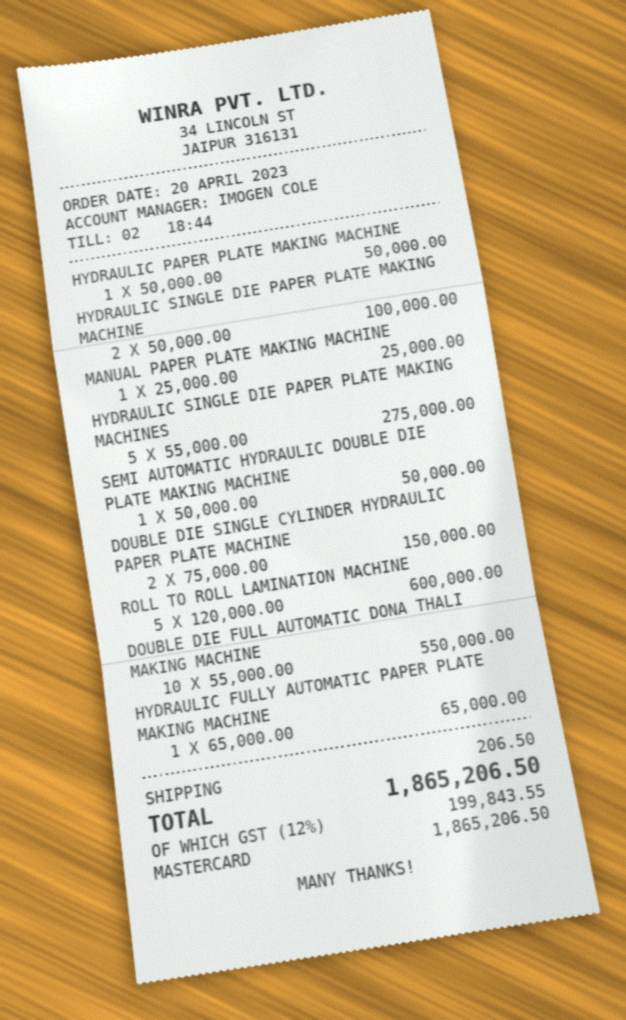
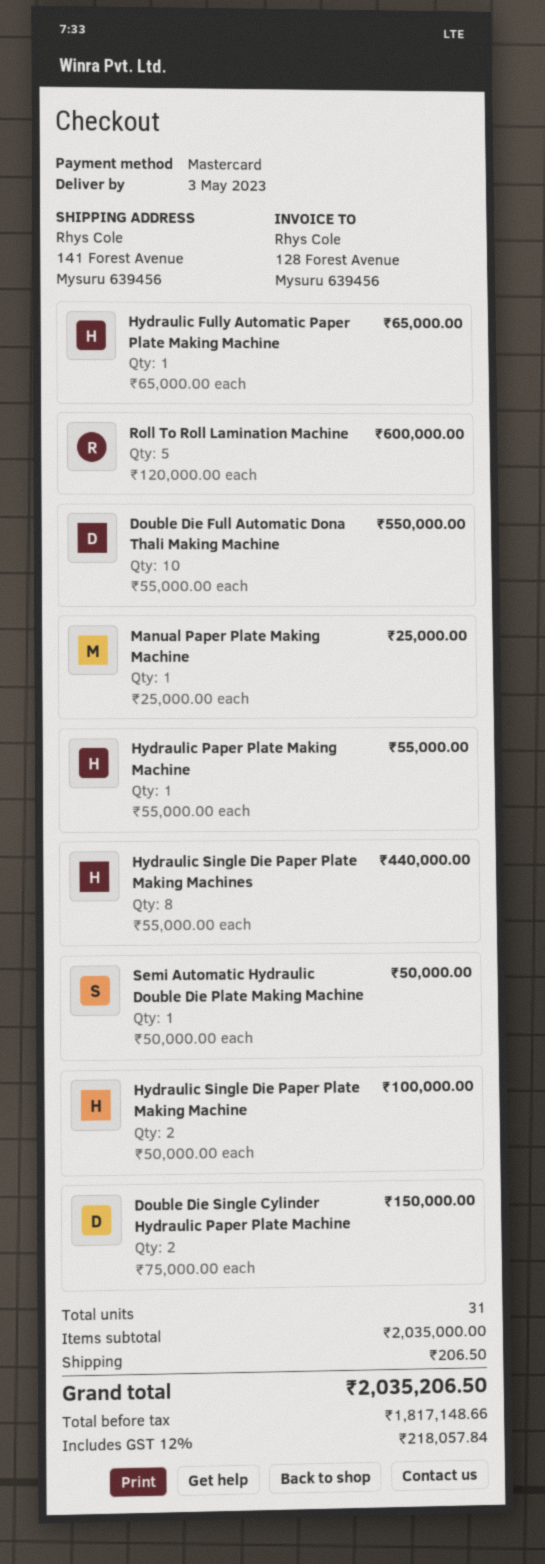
HYDRAULIC PAPER PLATE MAKING MACHINE: 1 x 50000.00 = 50000.00 -> 1 x 55000.00 = 55000.00
HYDRAULIC SINGLE DIE PAPER PLATE MAKING MACHINES: 5 x 55000.00 = 275000.00 -> 8 x 55000.00 = 440000.00
tax: 12% = 199843.55 -> 12% = 218057.84
total: 1865206.50 -> 2035206.50

